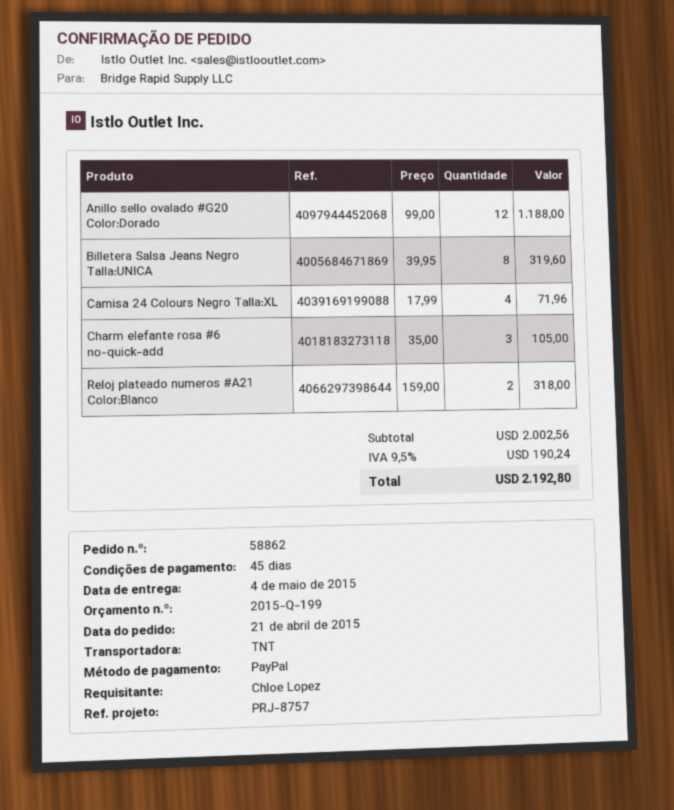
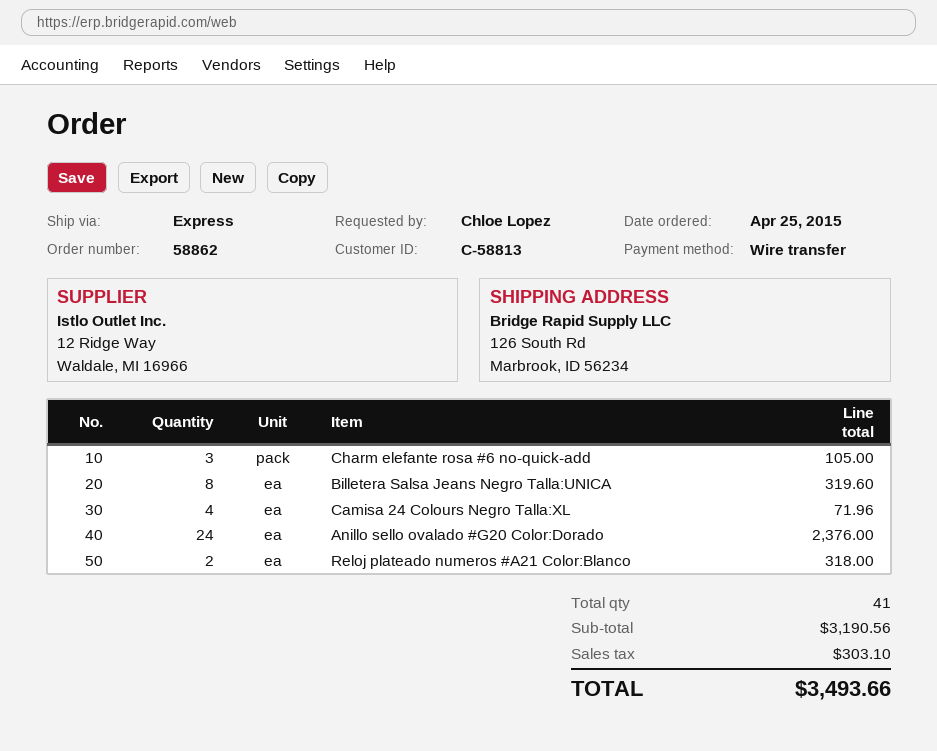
order date: 2015-04-21 -> 2015-04-25
payment method: PayPal -> bank transfer
shipping method: TNT -> express
Anillo sello ovalado #G20 Color:Dorado: 12 for 1188.00 -> 24 for 2376.00
subtotal: 2002.56 -> 3190.56
tax: 190.24 -> 303.10
total: 2192.80 -> 3493.66

